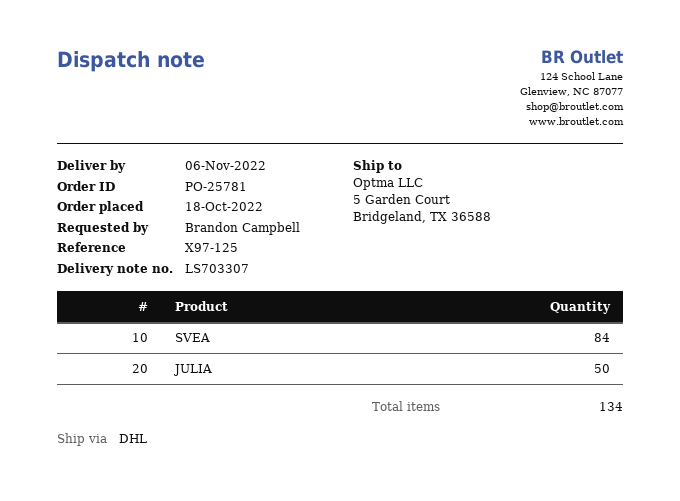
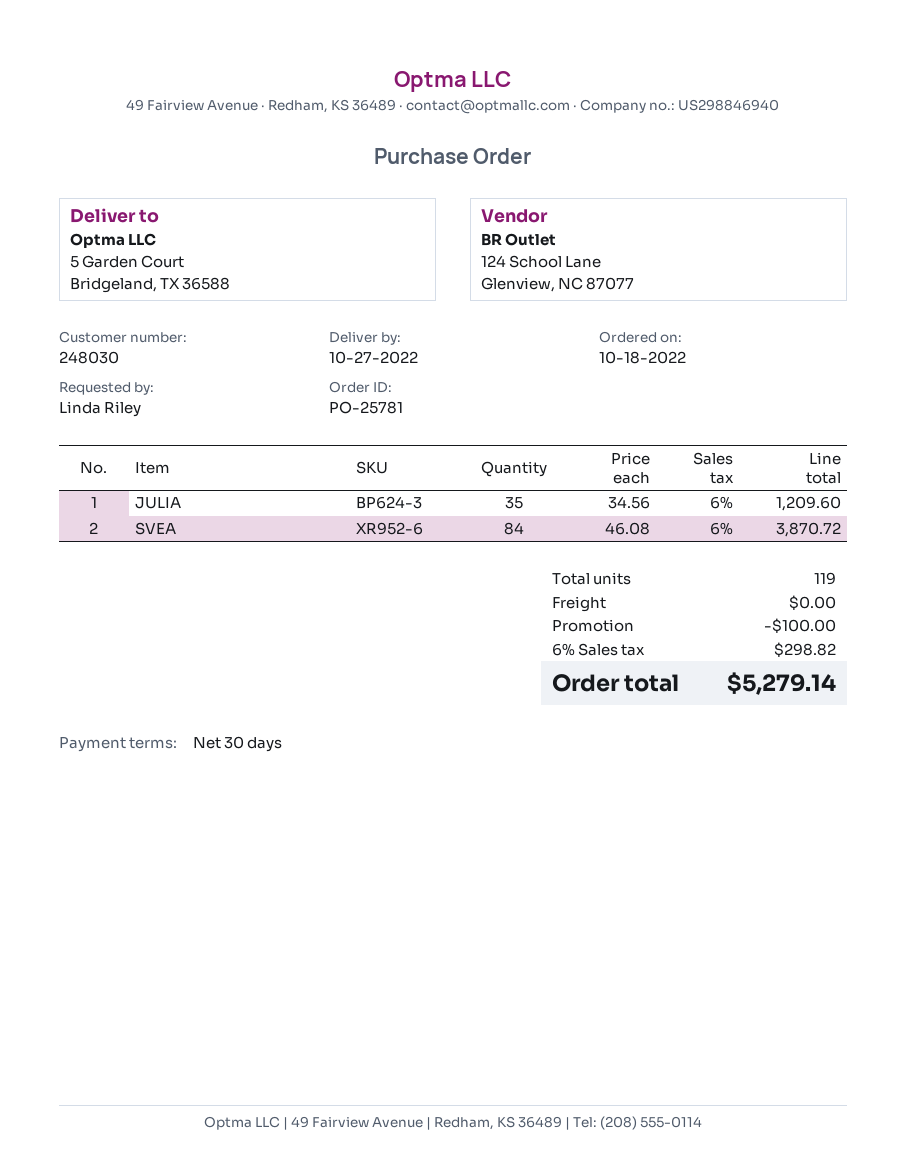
delivery date: 2022-11-06 -> 2022-10-27
ordered by: Brandon Campbell -> Linda Riley
JULIA: 50 -> 35
total quantity: 134 -> 119

